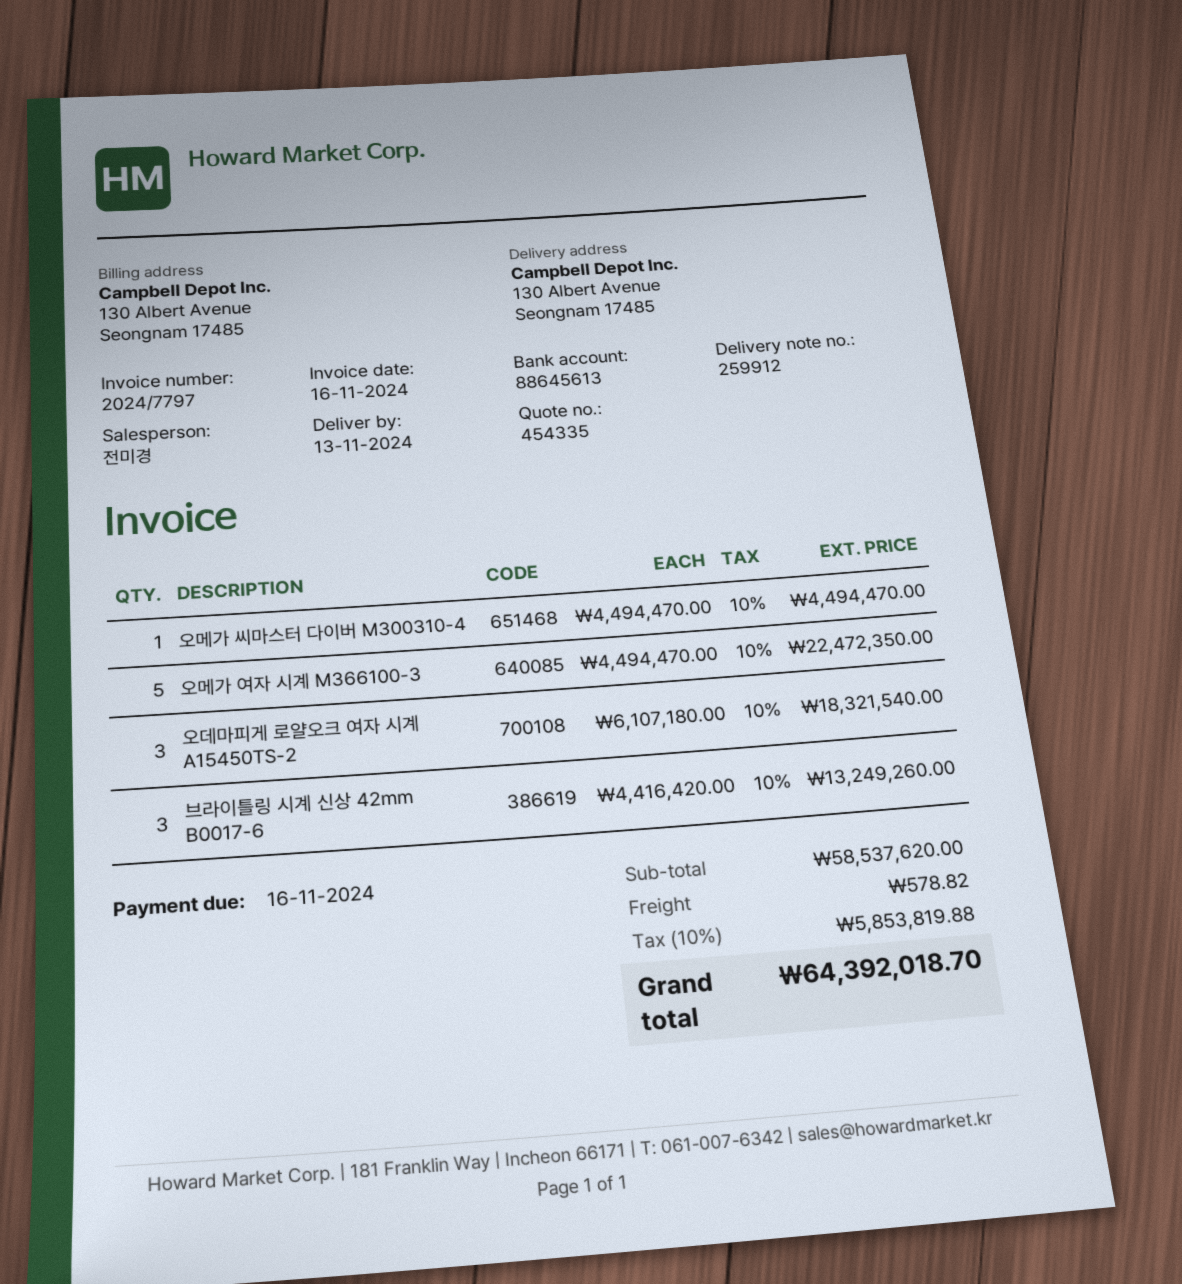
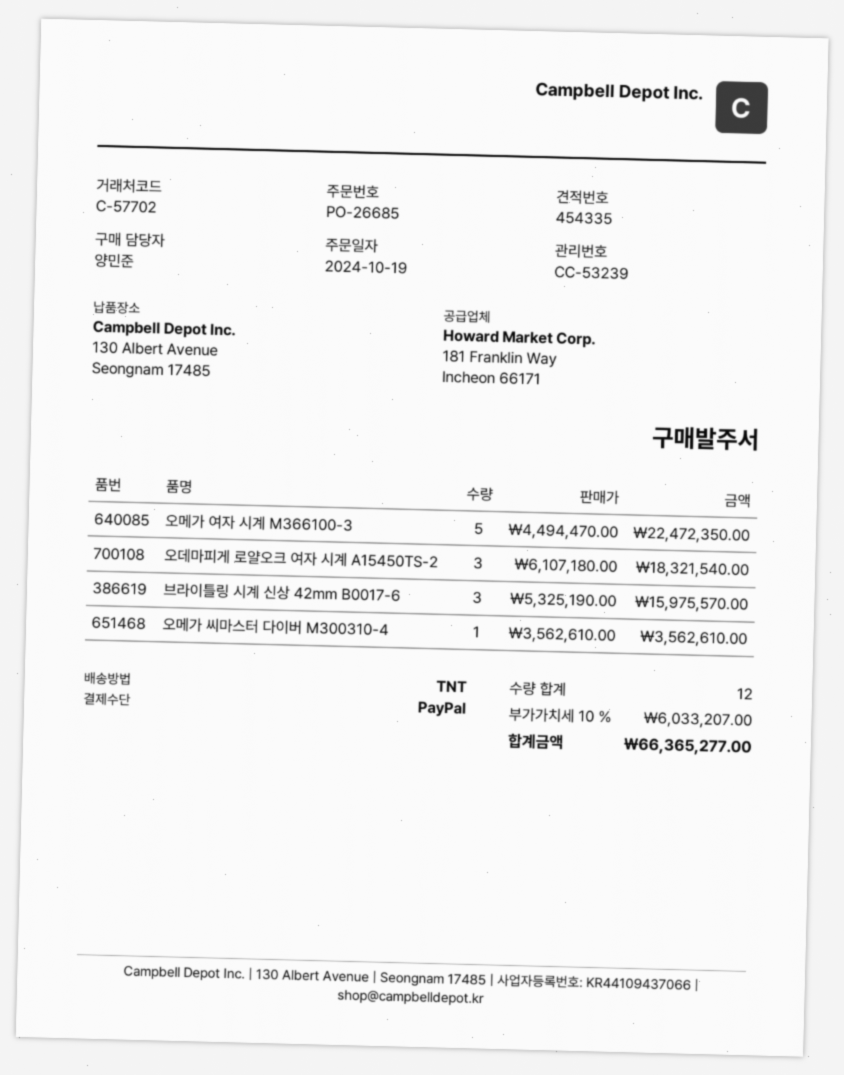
오메가 씨마스터 다이버 M300310-4: 1 x 4494470.00 = 4494470.00 -> 1 x 3562610.00 = 3562610.00
브라이틀링 시계 신상 42mm B0017-6: 3 x 4416420.00 = 13249260.00 -> 3 x 5325190.00 = 15975570.00
shipping: 578.82 -> none
tax: 10% = 5853819.88 -> 10% = 6033207.00
total: 64392018.70 -> 66365277.00

